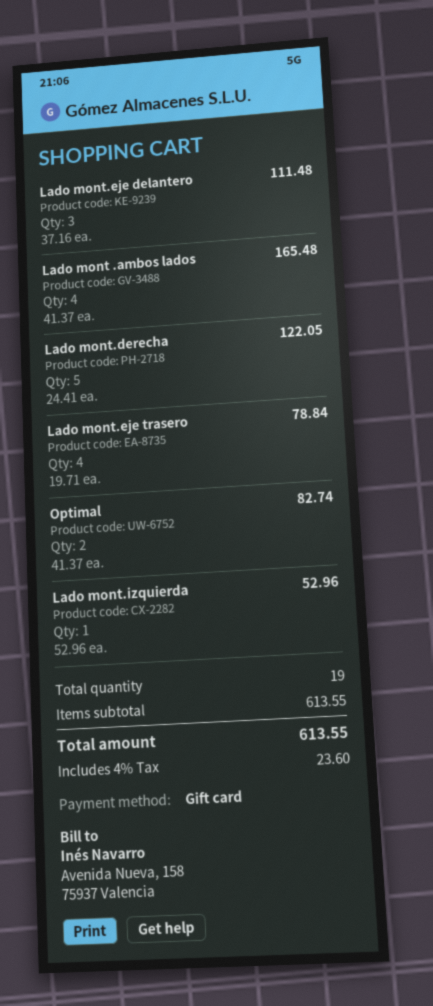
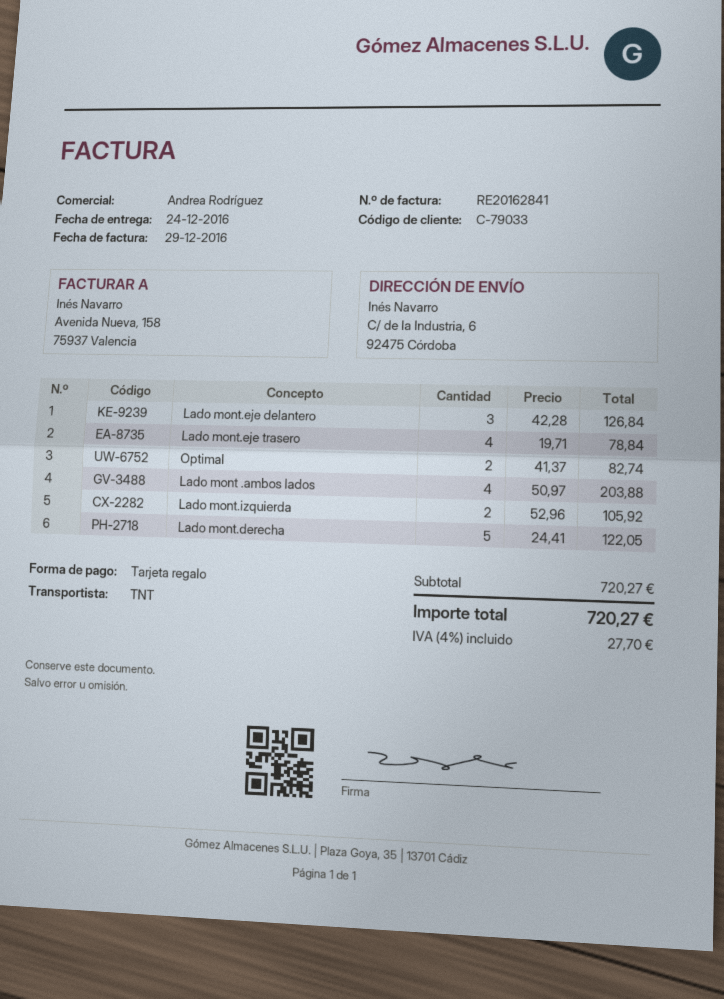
Lado mont.eje delantero: 3 x 37.16 = 111.48 -> 3 x 42.28 = 126.84
Lado mont .ambos lados: 4 x 41.37 = 165.48 -> 4 x 50.97 = 203.88
Lado mont.izquierda: 1 x 52.96 = 52.96 -> 2 x 52.96 = 105.92
subtotal: 613.55 -> 720.27
tax: 4% = 23.60 -> 4% = 27.70
total: 613.55 -> 720.27

